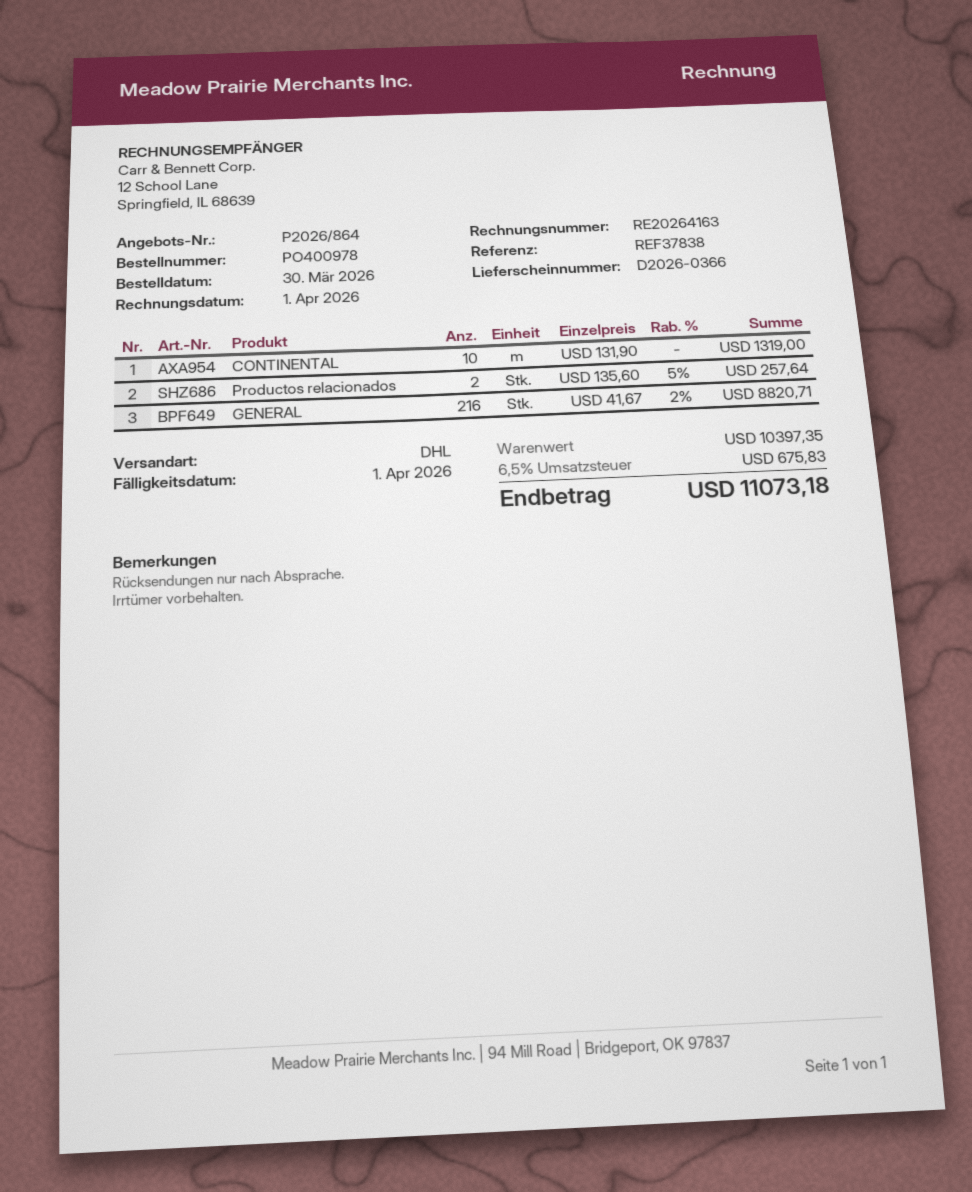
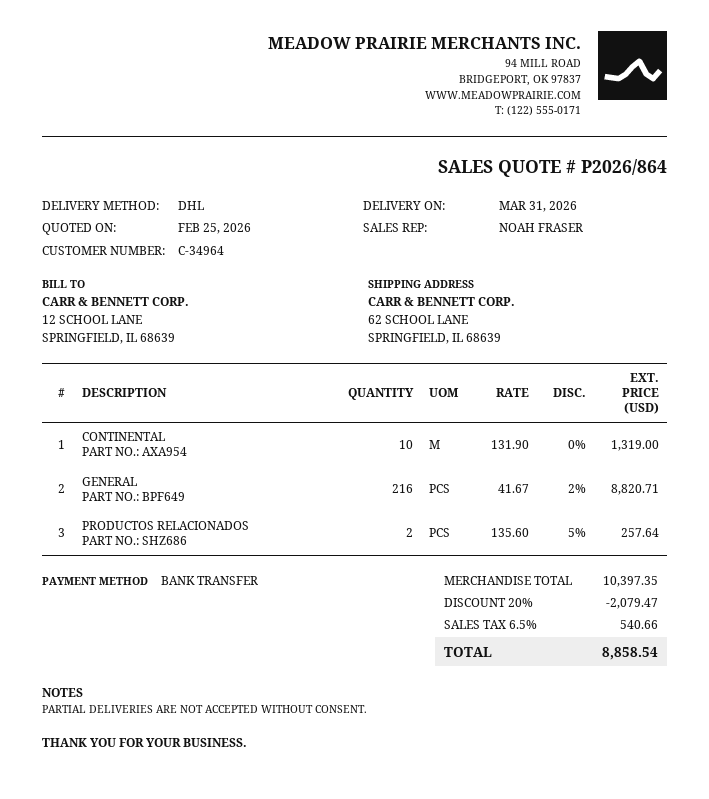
discount: none -> 20% = 2079.47
tax: 6.5% = 675.83 -> 6.5% = 540.66
total: 11073.18 -> 8858.54

